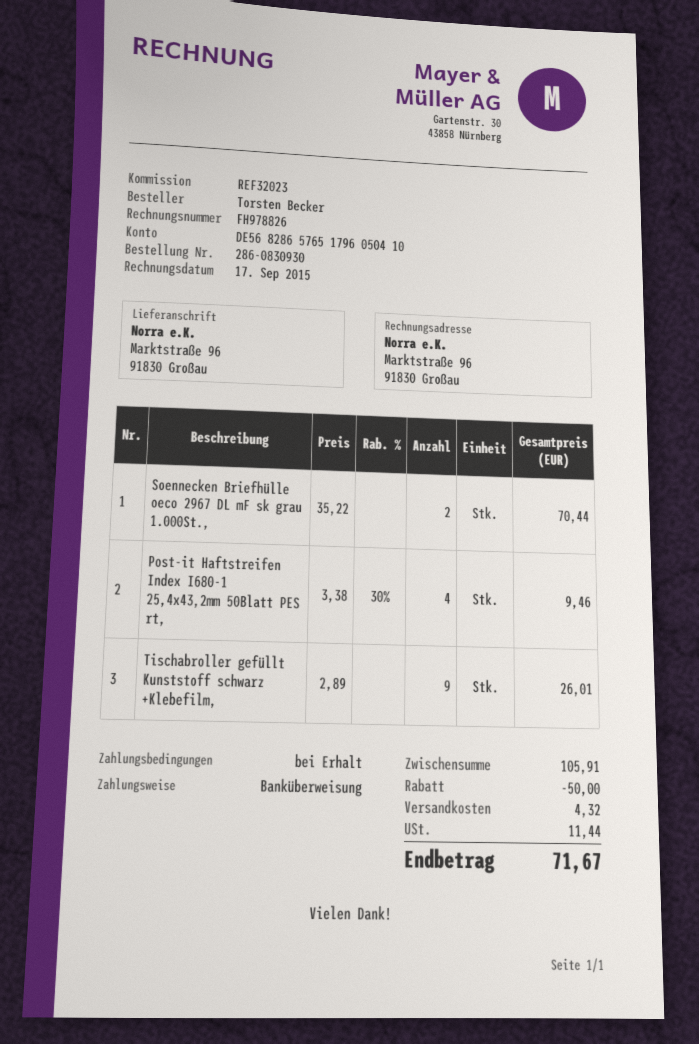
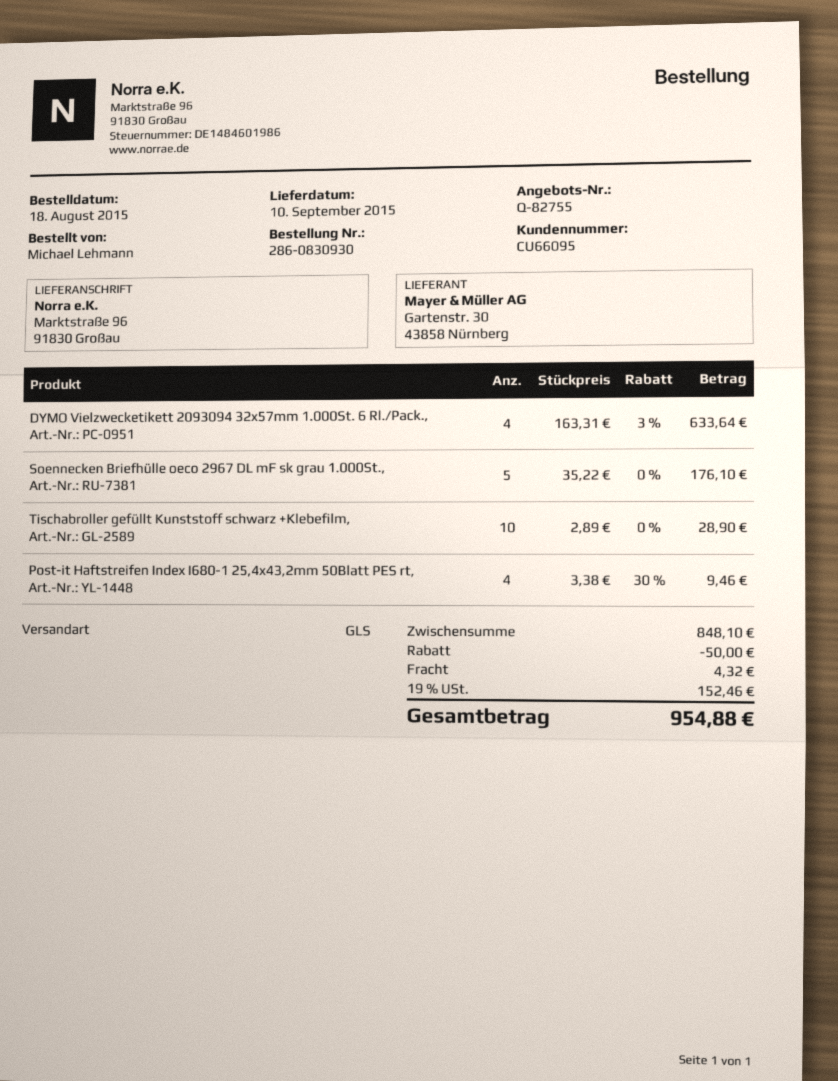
ordered by: Torsten Becker -> Michael Lehmann
Soennecken Briefhülle oeco 2967 DL mF sk grau 1.000St.,: 2 x 35.22 = 70.44 -> 5 x 35.22 = 176.10
Tischabroller gefüllt Kunststoff schwarz +Klebefilm,: 9 x 2.89 = 26.01 -> 10 x 2.89 = 28.90
DYMO Vielzwecketikett 2093094 32x57mm 1.000St. 6 Rl./Pack.,: none -> 4 x 163.31 - 3% = 633.64
subtotal: 105.91 -> 848.10
tax: 11.44 -> 152.46
total: 71.67 -> 954.88

